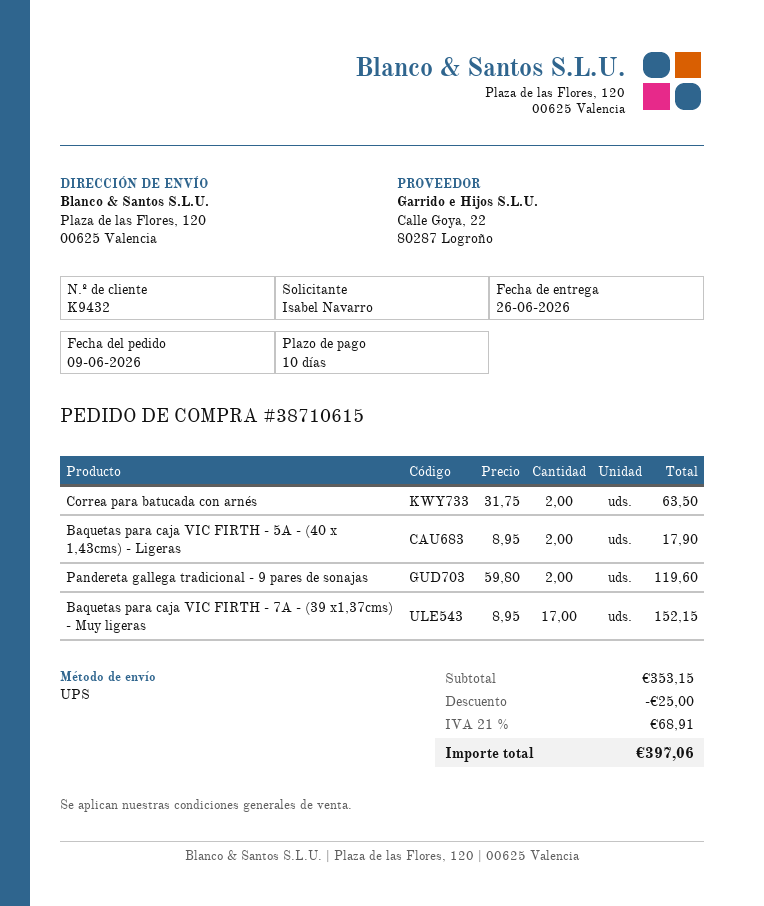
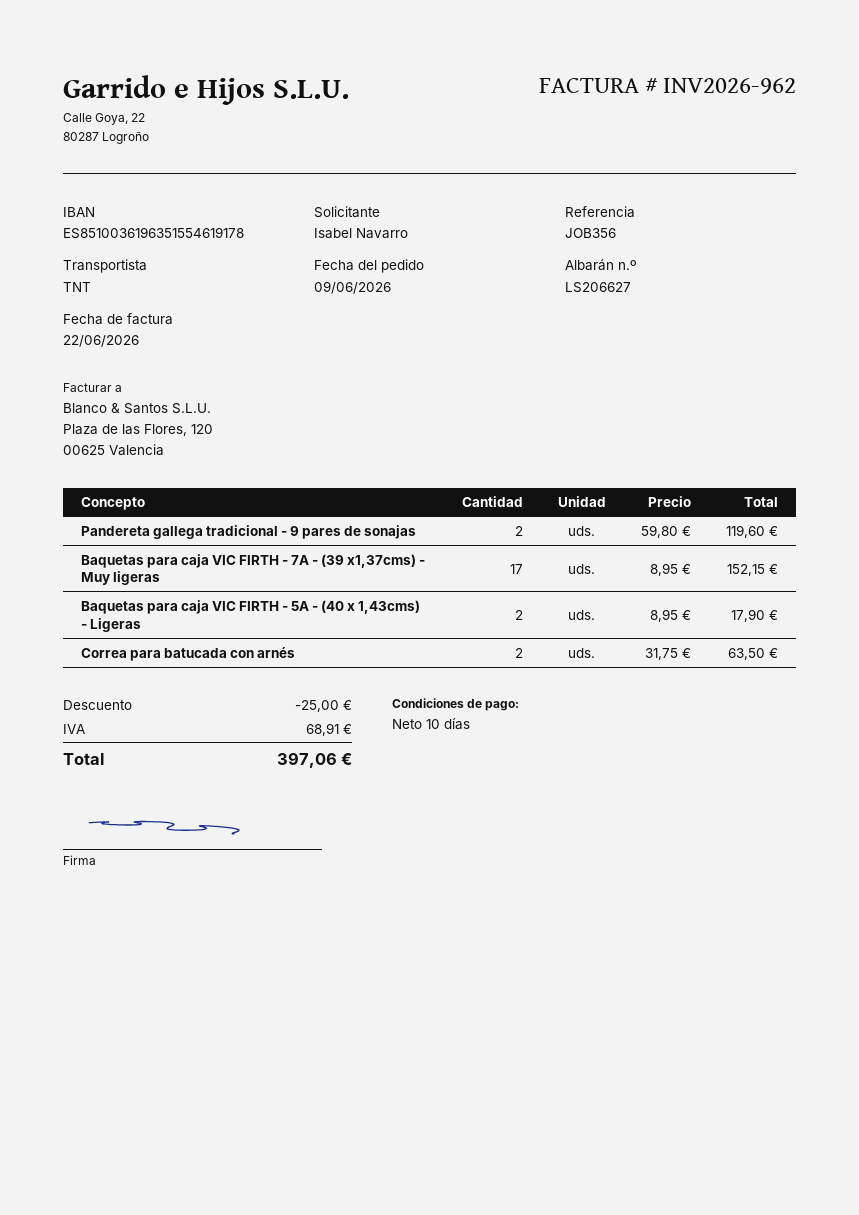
shipping method: UPS -> TNT

